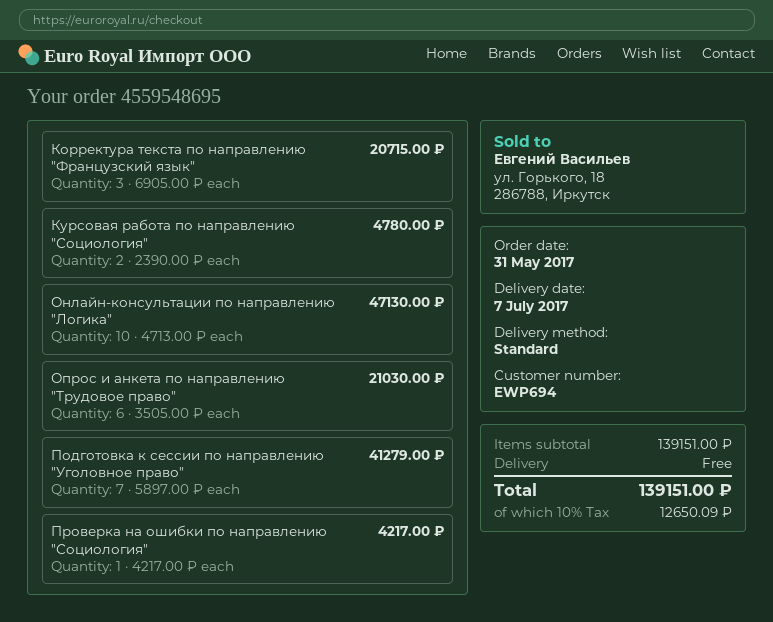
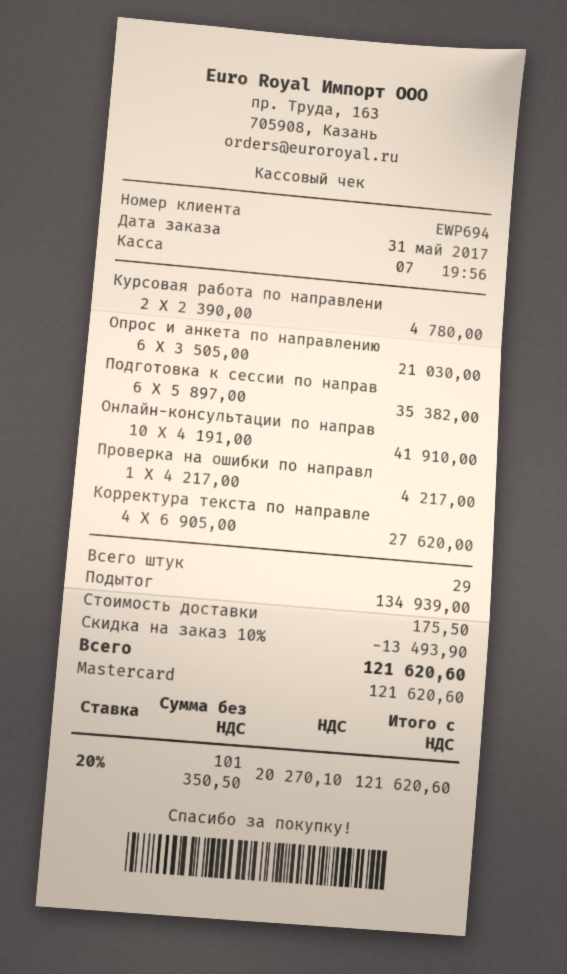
Корректура текста по направлению "Французский язык": 3 x 6905.00 = 20715.00 -> 4 x 6905.00 = 27620.00
Онлайн-консультации по направлению "Логика": 10 x 4713.00 = 47130.00 -> 10 x 4191.00 = 41910.00
Подготовка к сессии по направлению "Уголовное право": 7 x 5897.00 = 41279.00 -> 6 x 5897.00 = 35382.00
subtotal: 139151.00 -> 134939.00
discount: none -> 10% = 13493.90
shipping: 0.00 -> 175.50
tax: 10% = 12650.09 -> 20% = 20270.10
total: 139151.00 -> 121620.60

